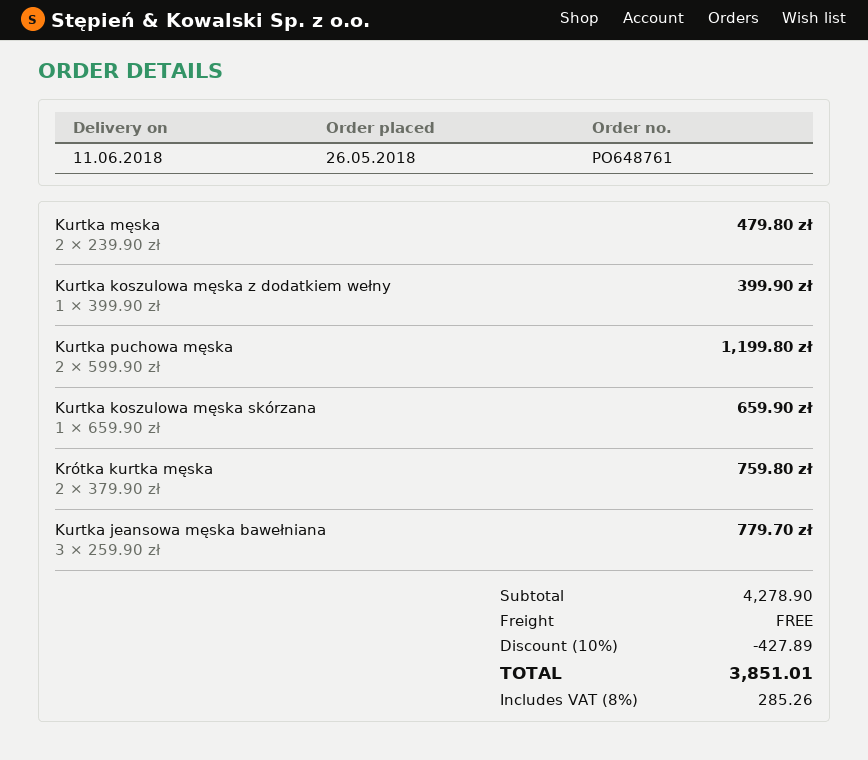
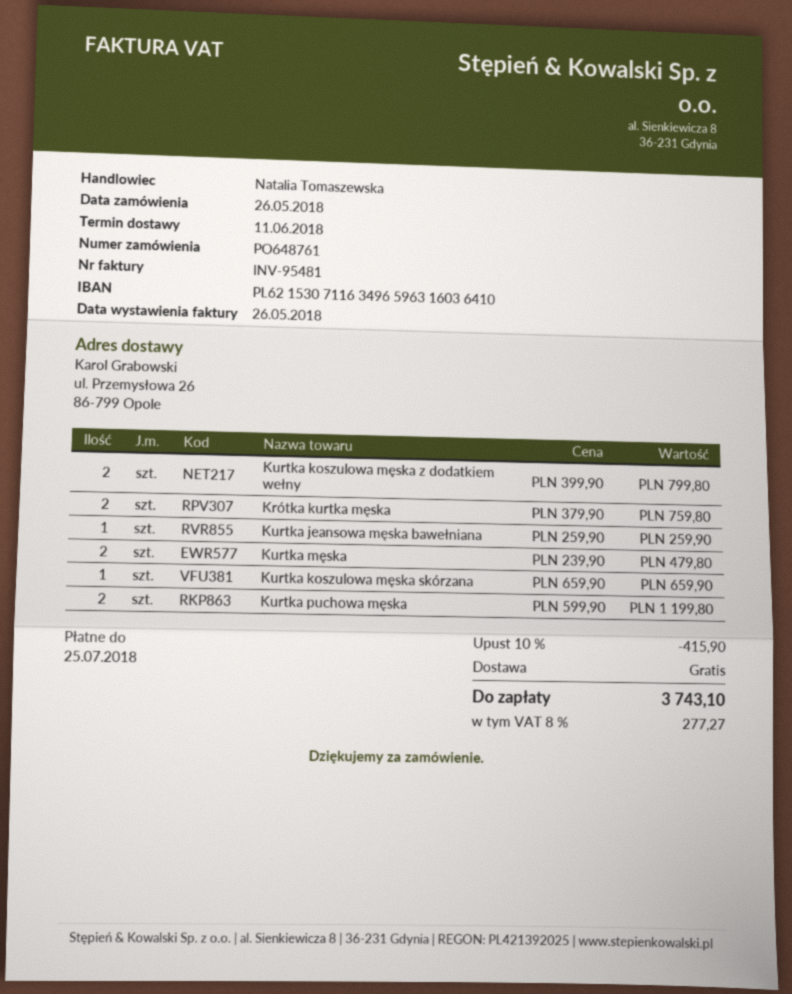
Kurtka koszulowa męska z dodatkiem wełny: 1 x 399.90 = 399.90 -> 2 x 399.90 = 799.80
Kurtka jeansowa męska bawełniana: 3 x 259.90 = 779.70 -> 1 x 259.90 = 259.90
discount: 10% = 427.89 -> 10% = 415.90
tax: 8% = 285.26 -> 8% = 277.27
total: 3851.01 -> 3743.10

